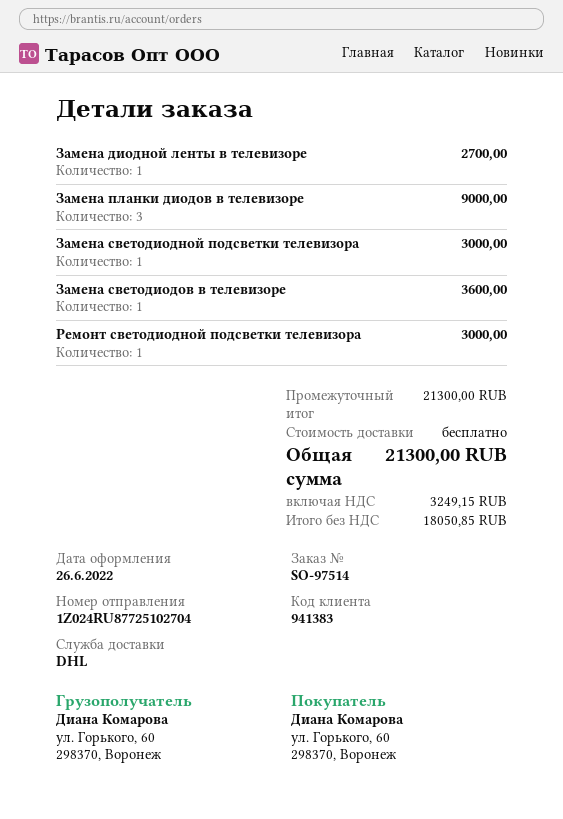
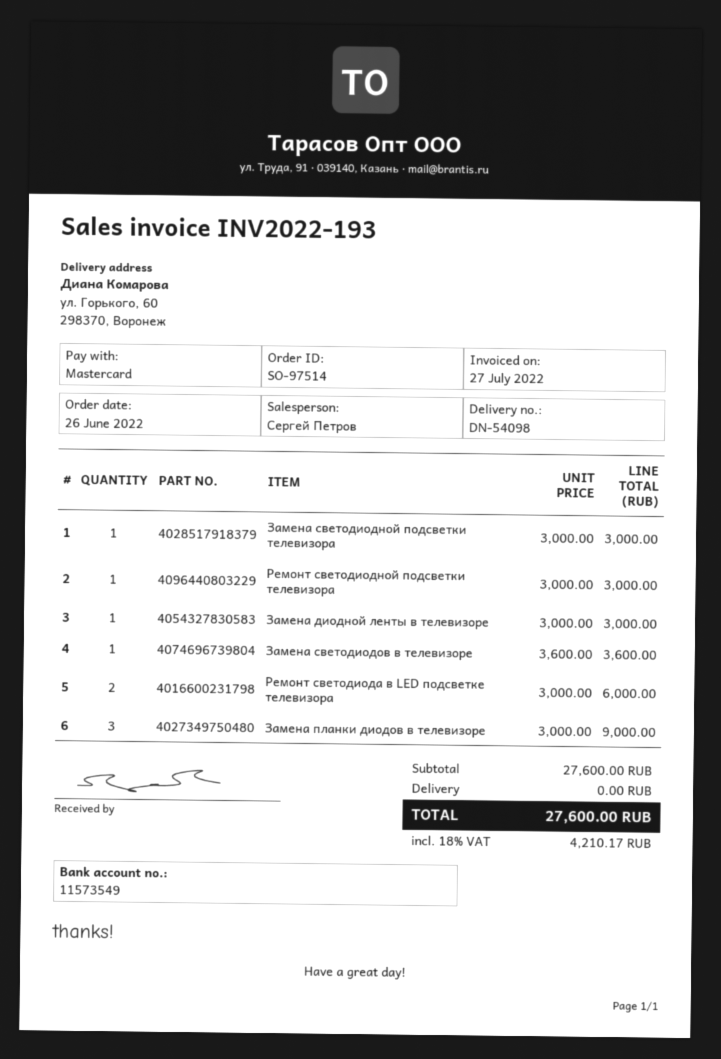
Замена диодной ленты в телевизоре: 1 for 2700.00 -> 1 for 3000.00
Ремонт светодиода в LED подсветке телевизора: none -> 2 for 6000.00
subtotal: 21300.00 -> 27600.00
tax: 3249.15 -> 4210.17
total: 21300.00 -> 27600.00

